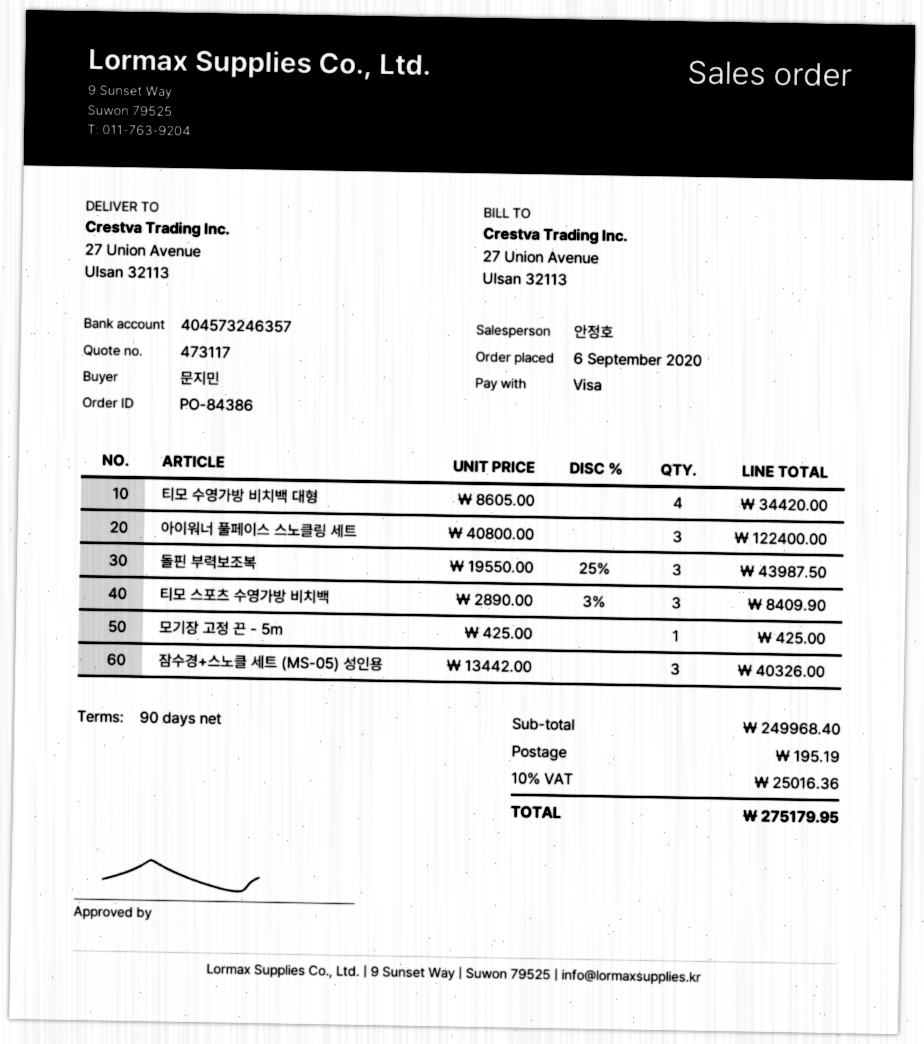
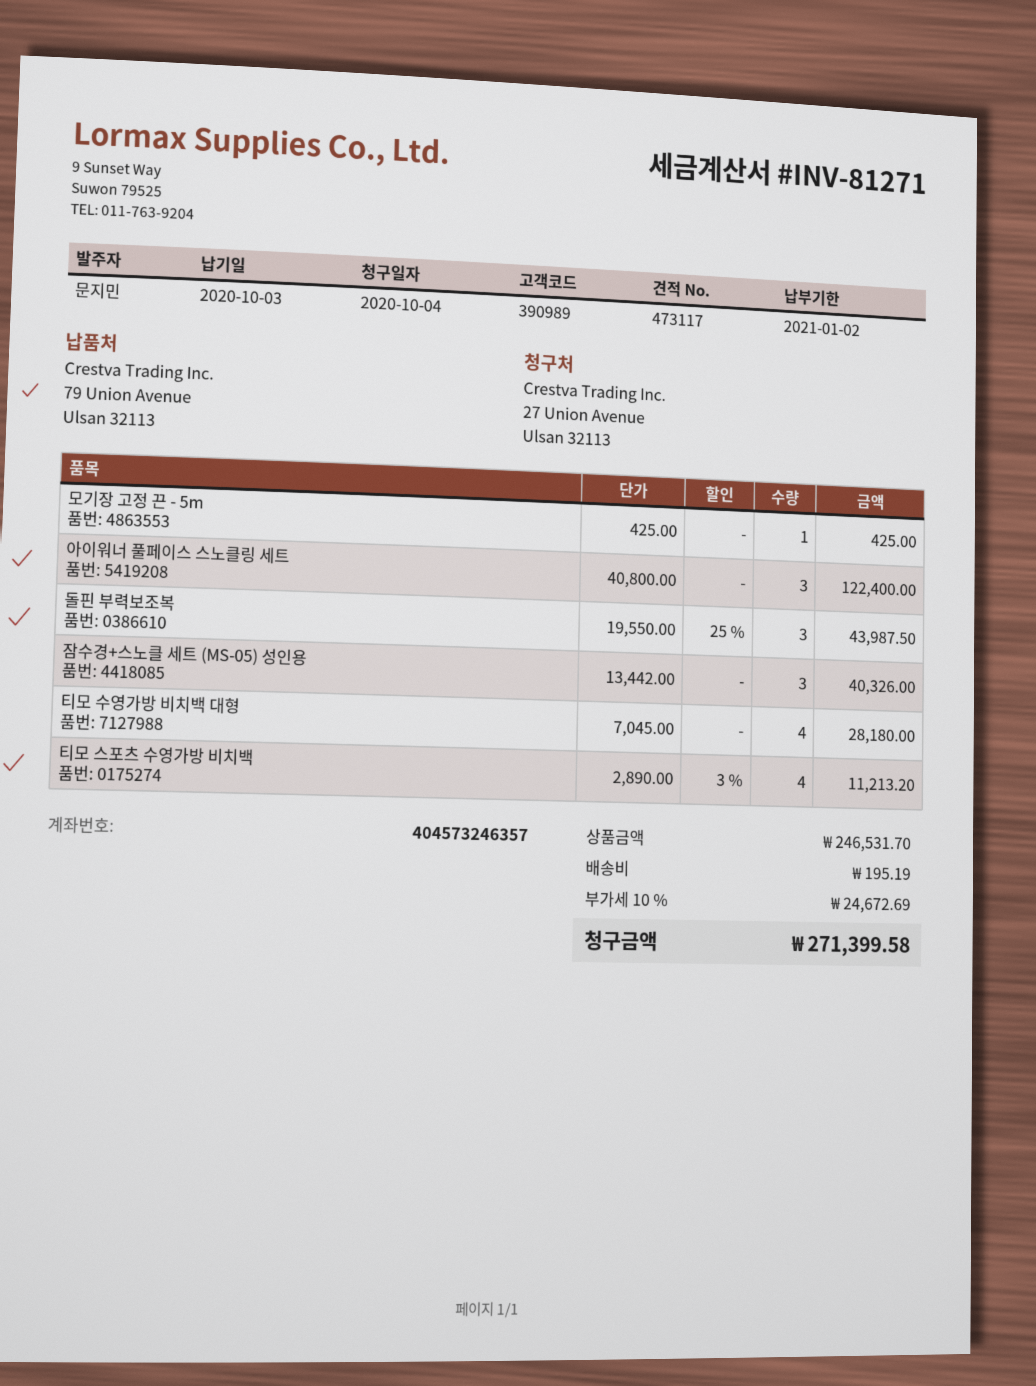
ship to: 27 Union Avenue, Ulsan 32113 -> 79 Union Avenue, Ulsan 32113
티모 수영가방 비치백 대형: 4 x 8605.00 = 34420.00 -> 4 x 7045.00 = 28180.00
티모 스포츠 수영가방 비치백: 3 x 2890.00 - 3% = 8409.90 -> 4 x 2890.00 - 3% = 11213.20
subtotal: 249968.40 -> 246531.70
tax: 10% = 25016.36 -> 10% = 24672.69
total: 275179.95 -> 271399.58

